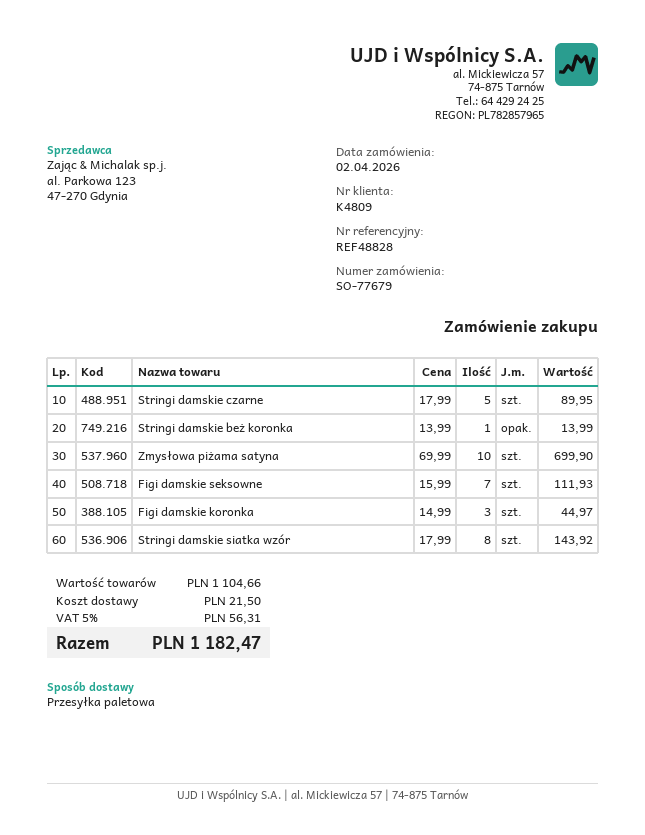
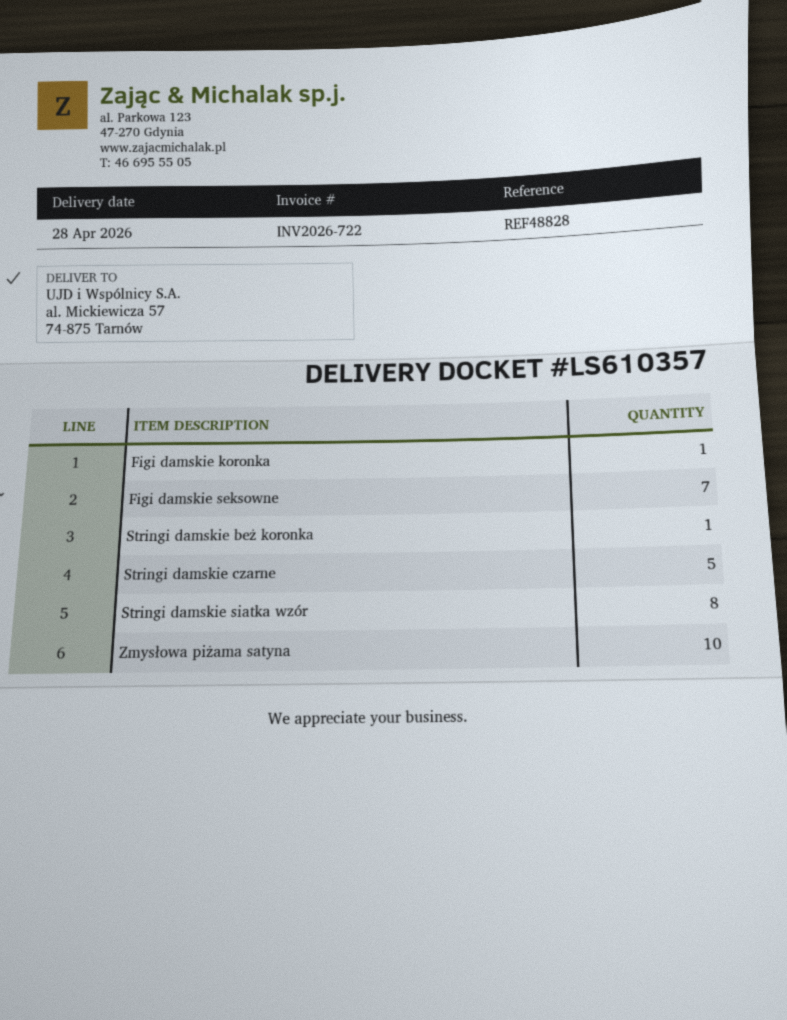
Figi damskie koronka: 3 -> 1

